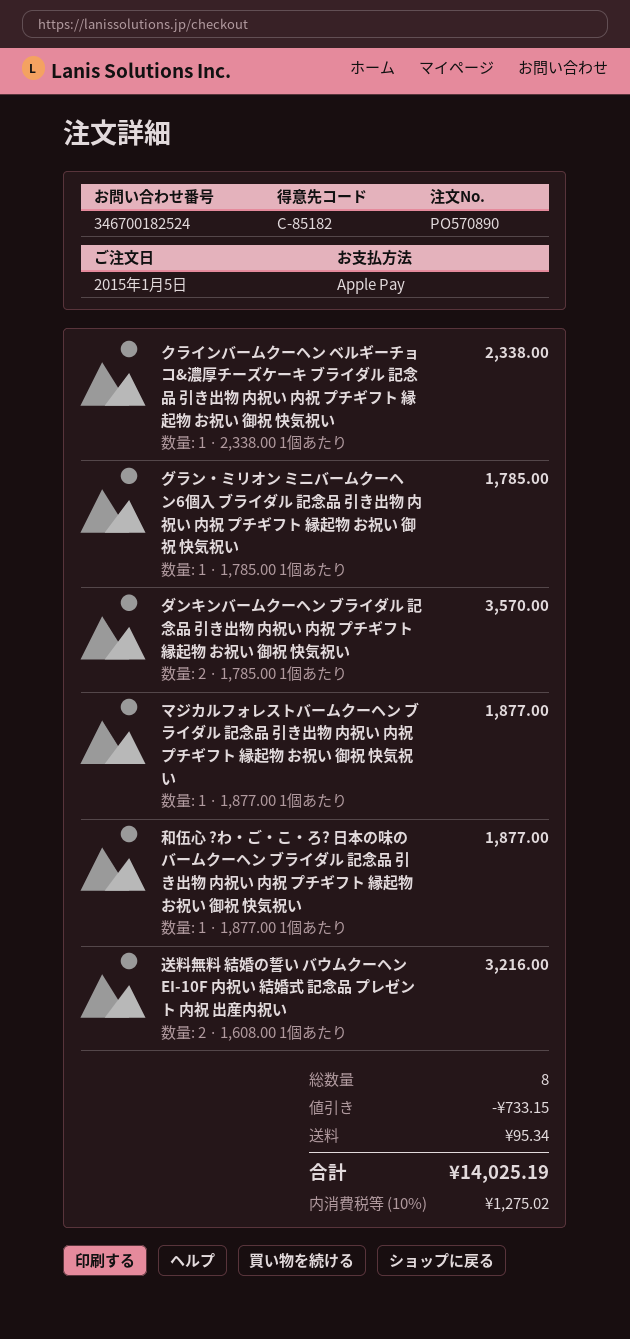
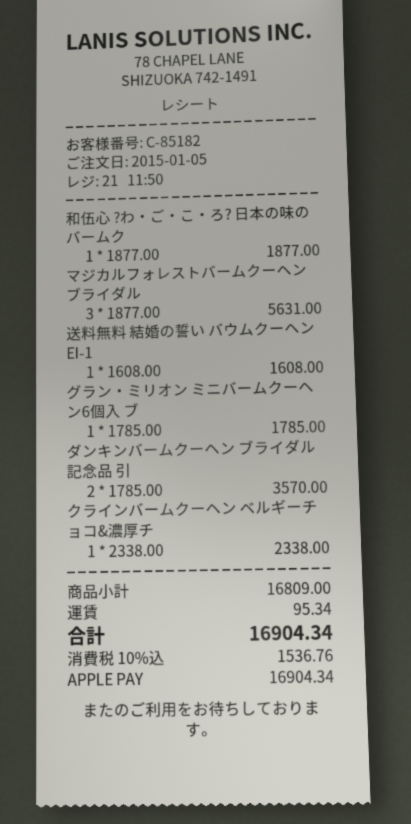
マジカルフォレストバームクーヘン ブライダル 記念品 引き出物 内祝い 内祝 プチギフト 縁起物 お祝い 御祝 快気祝い: 1 x 1877.00 = 1877.00 -> 3 x 1877.00 = 5631.00
送料無料 結婚の誓い バウムクーヘン EI-10F 内祝い 結婚式 記念品 プレゼント 内祝 出産内祝い: 2 x 1608.00 = 3216.00 -> 1 x 1608.00 = 1608.00
discount: 733.15 -> none
tax: 10% = 1275.02 -> 10% = 1536.76
total: 14025.19 -> 16904.34

